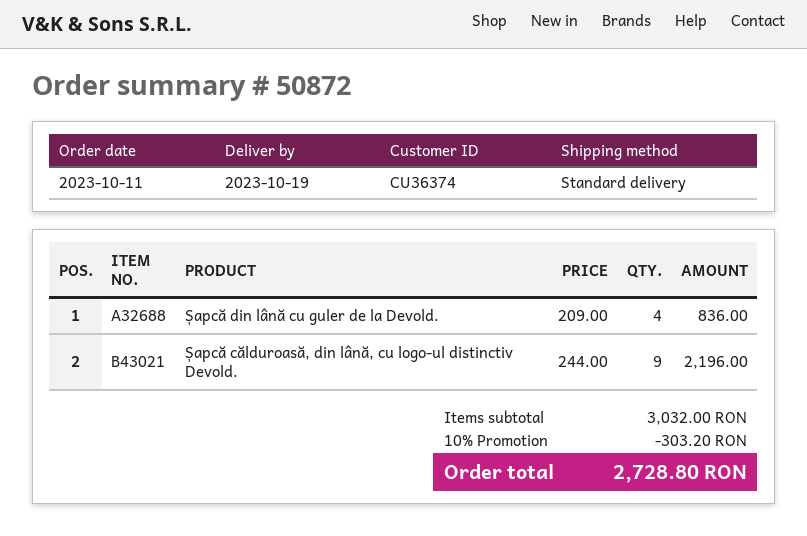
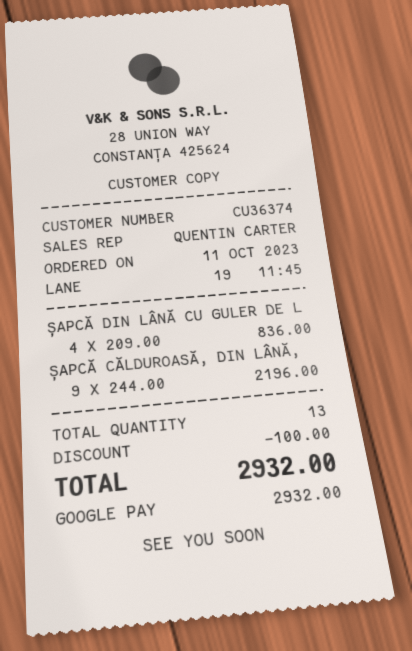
discount: 303.20 -> 100.00
total: 2728.80 -> 2932.00

